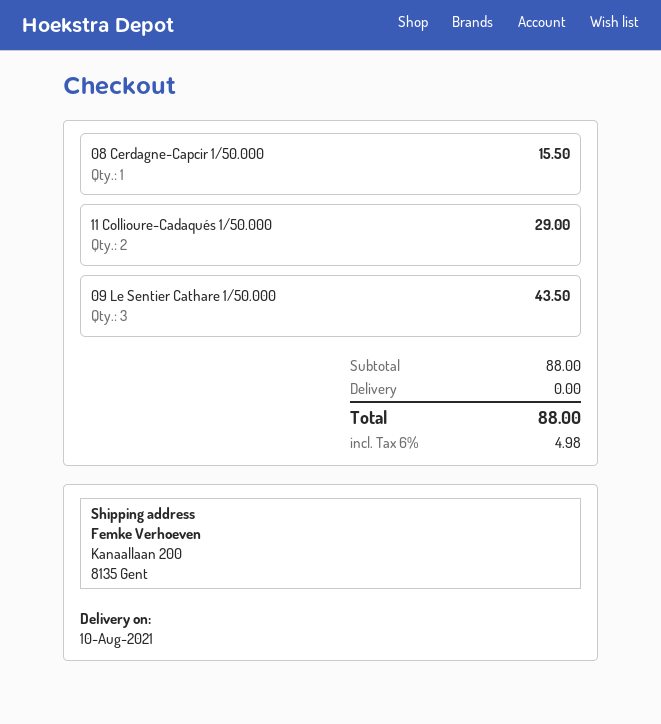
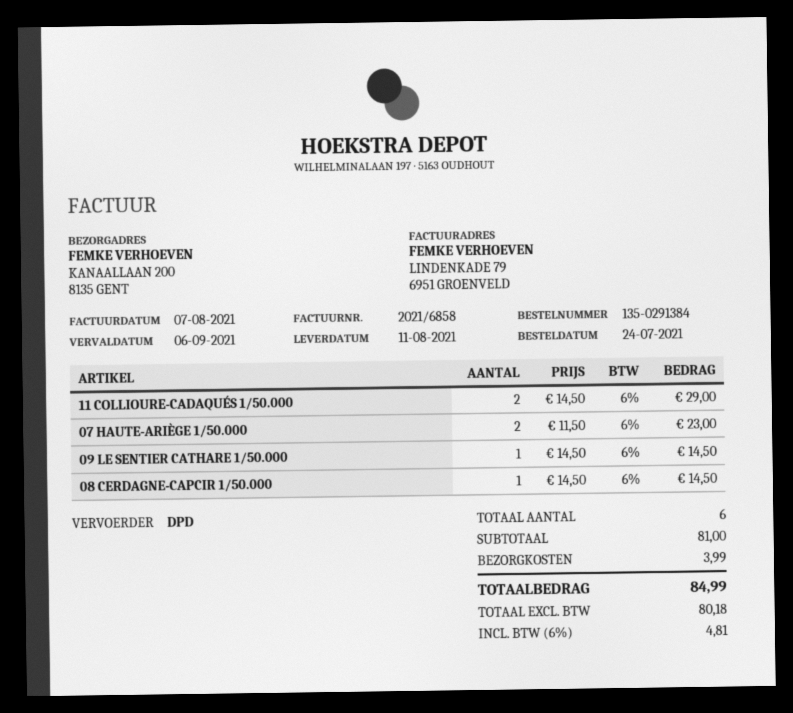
delivery date: 2021-08-10 -> 2021-08-11
08 Cerdagne-Capcir 1/50.000: 1 for 15.50 -> 1 for 14.50
09 Le Sentier Cathare 1/50.000: 3 for 43.50 -> 1 for 14.50
07 HAUTE-ARIÈGE 1/50.000: none -> 2 for 23.00
subtotal: 88.00 -> 81.00
shipping: 0.00 -> 3.99
tax: 6% = 4.98 -> 6% = 4.81
total: 88.00 -> 84.99

